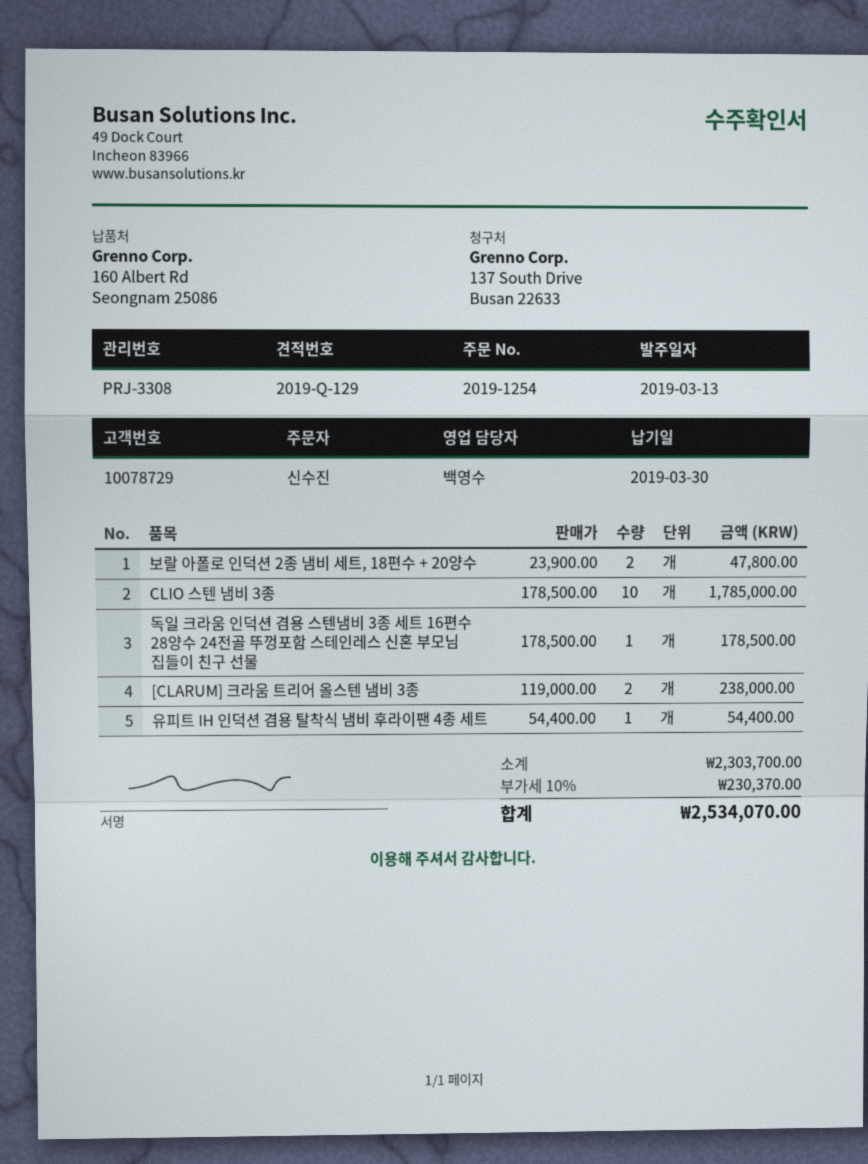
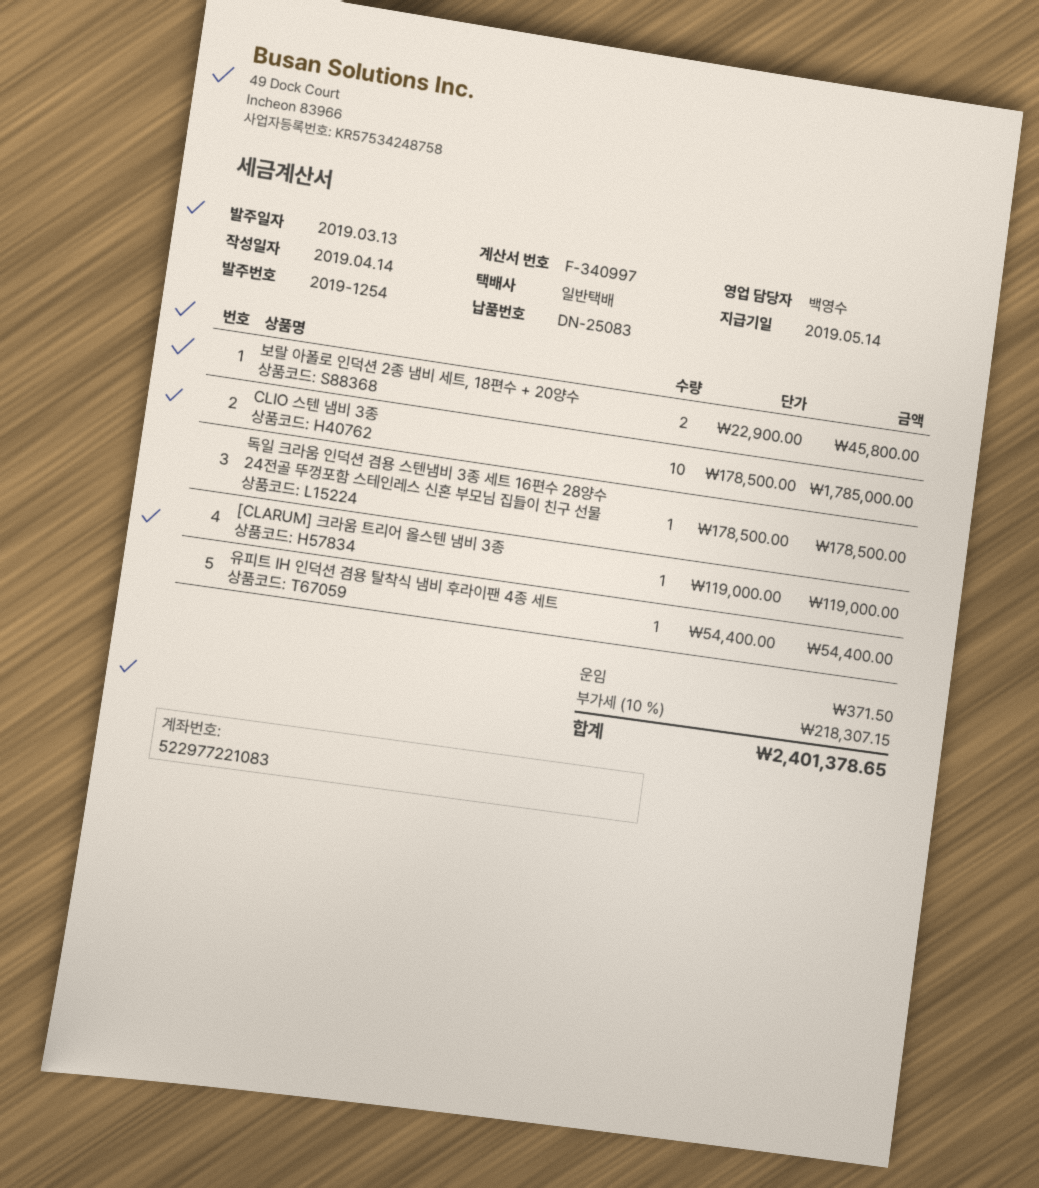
보랄 아폴로 인덕션 2종 냄비 세트, 18편수 + 20양수: 2 x 23900.00 = 47800.00 -> 2 x 22900.00 = 45800.00
[CLARUM] 크라움 트리어 올스텐 냄비 3종: 2 x 119000.00 = 238000.00 -> 1 x 119000.00 = 119000.00
shipping: none -> 371.50
tax: 10% = 230370.00 -> 10% = 218307.15
total: 2534070.00 -> 2401378.65

